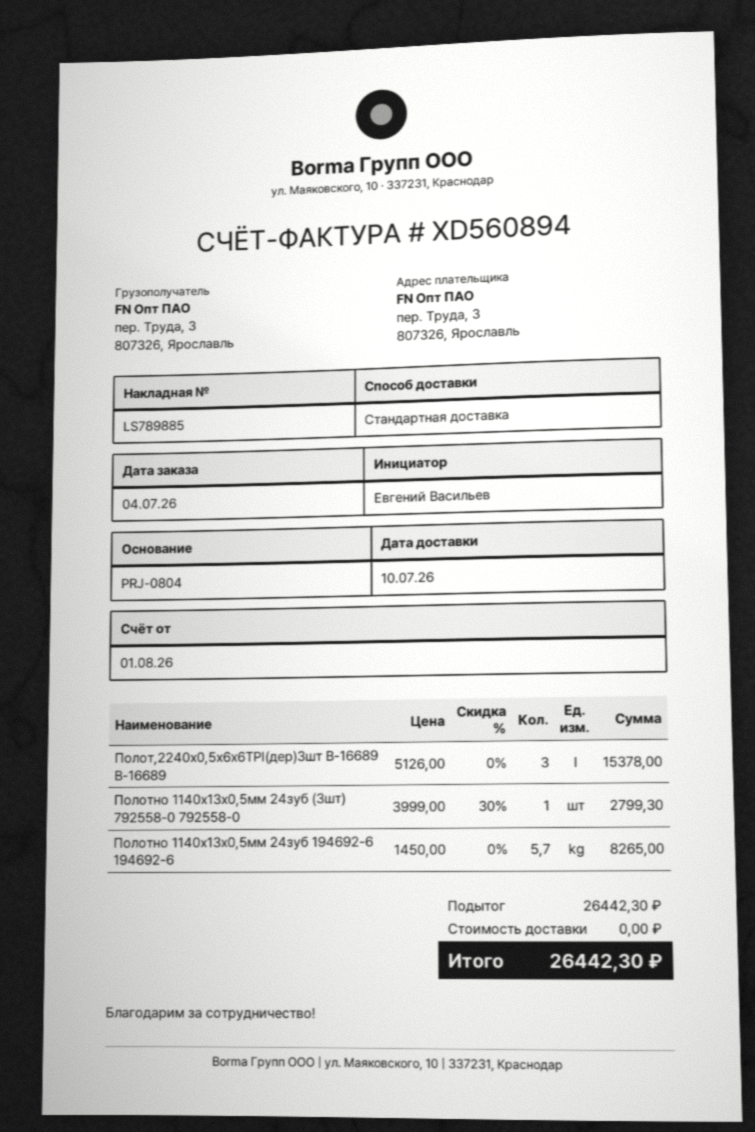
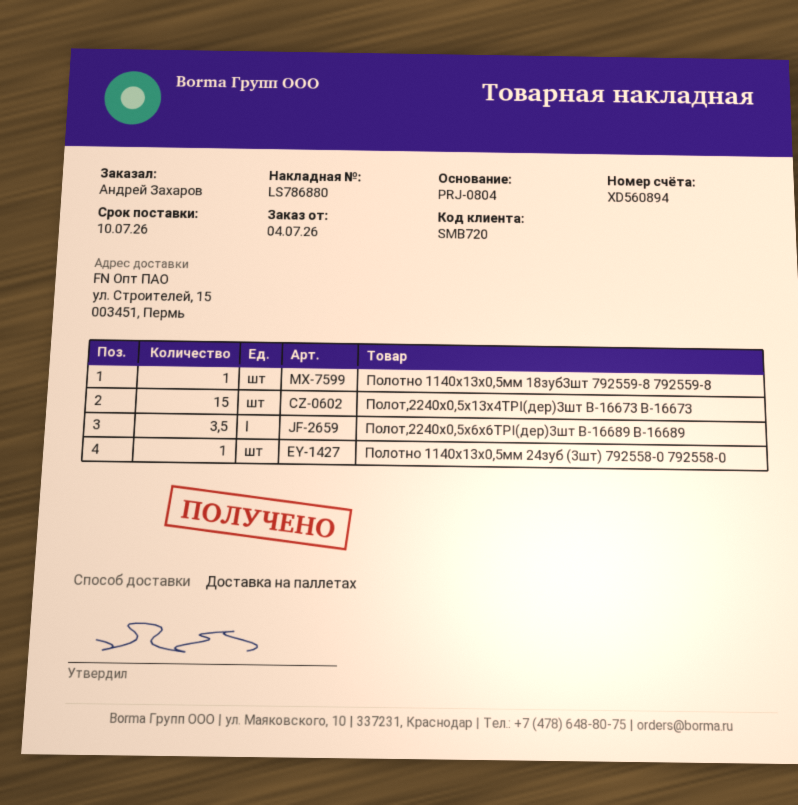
delivery note number: LS789885 -> LS786880
ordered by: Евгений Васильев -> Андрей Захаров
shipping method: standard -> pallet freight
ship to: пер. Труда, 3, 807326, Ярославль -> ул. Строителей, 15, 003451, Пермь
Полот,2240х0,5х6х6TPI(дер)3шт B-16689 B-16689: 3 -> 3.5
Полотно 1140х13х0,5мм 24зуб 194692-6 194692-6: 5.7 -> none
Полотно 1140х13х0,5мм 18зуб3шт 792559-8 792559-8: none -> 1
Полот,2240х0,5х13х4TPI(дер)3шт B-16673 B-16673: none -> 15

